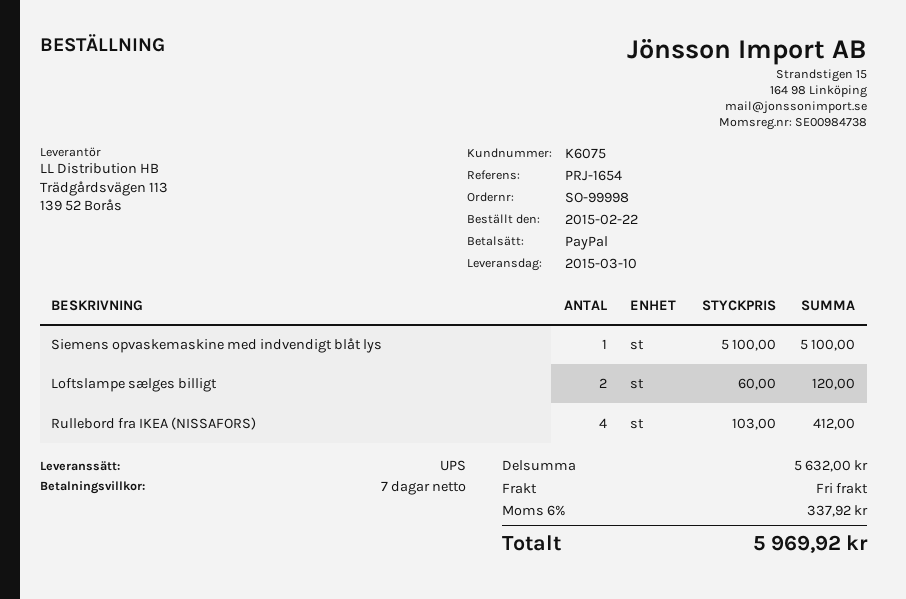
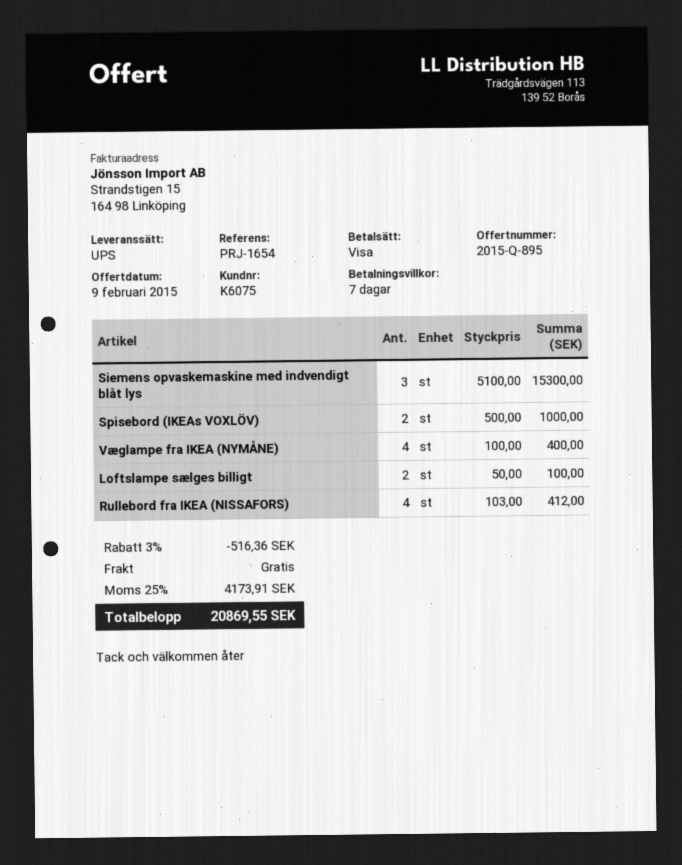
payment method: PayPal -> Visa
Siemens opvaskemaskine med indvendigt blåt lys: 1 x 5100.00 = 5100.00 -> 3 x 5100.00 = 15300.00
Loftslampe sælges billigt: 2 x 60.00 = 120.00 -> 2 x 50.00 = 100.00
Spisebord (IKEAs VOXLÖV): none -> 2 x 500.00 = 1000.00
Væglampe fra IKEA (NYMÅNE): none -> 4 x 100.00 = 400.00
discount: none -> 3% = 516.36
tax: 6% = 337.92 -> 25% = 4173.91
total: 5969.92 -> 20869.55

